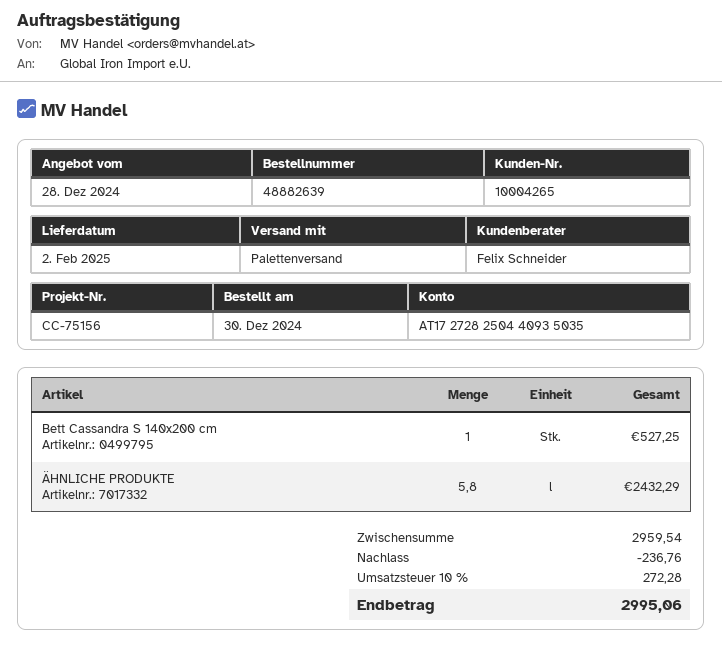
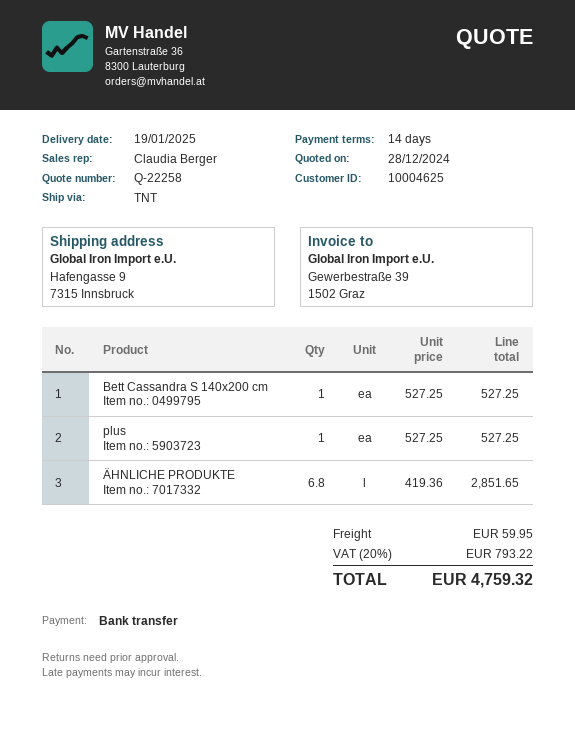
delivery date: 2025-02-02 -> 2025-01-19
customer number: 10004265 -> 10004625
sales rep: Felix Schneider -> Claudia Berger
shipping method: pallet freight -> TNT
ÄHNLICHE PRODUKTE: 5.8 for 2432.29 -> 6.8 for 2851.65
plus: none -> 1 for 527.25
discount: 236.76 -> none
shipping: none -> 59.95
tax: 10% = 272.28 -> 20% = 793.22
total: 2995.06 -> 4759.32

